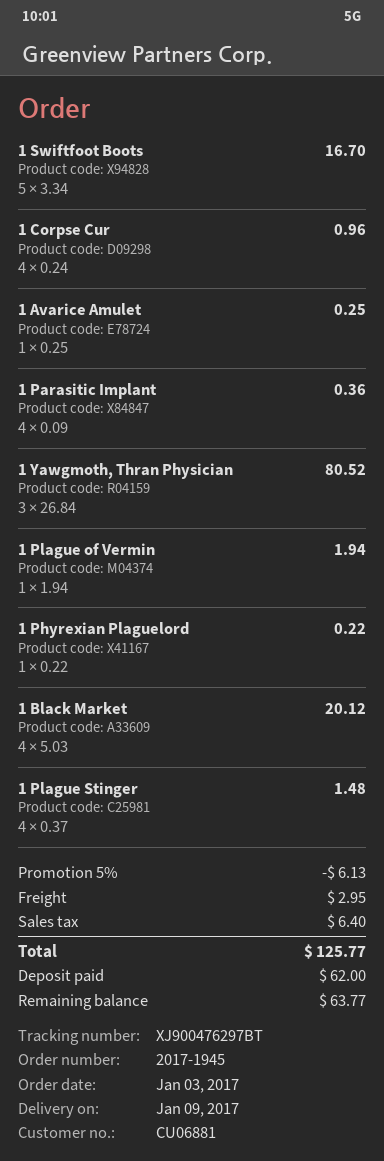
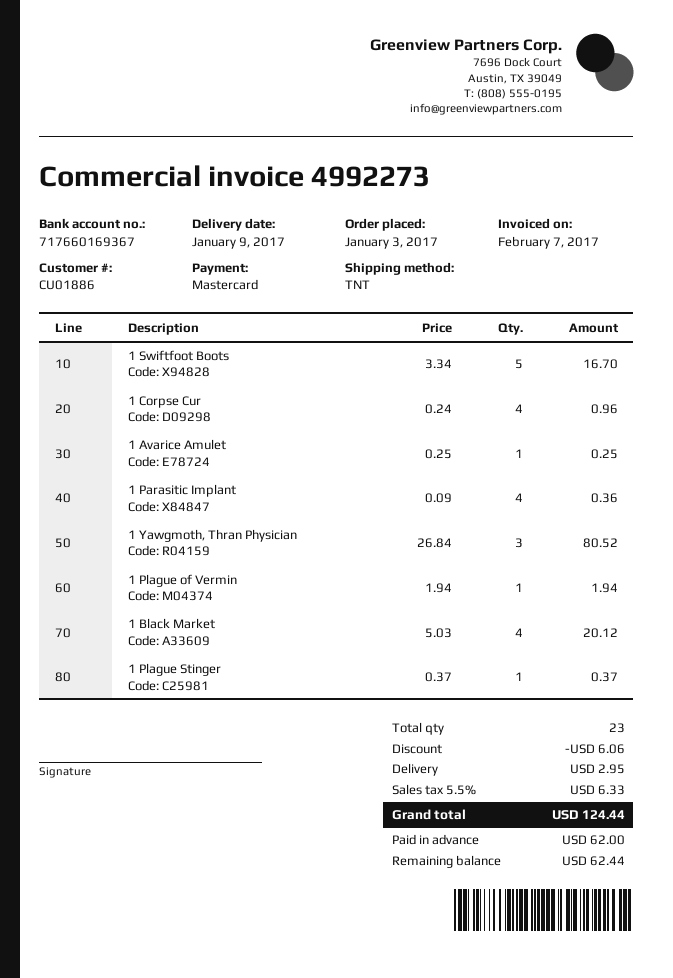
customer number: CU06881 -> CU01886
1 Phyrexian Plaguelord: 1 x 0.22 = 0.22 -> none
1 Plague Stinger: 4 x 0.37 = 1.48 -> 1 x 0.37 = 0.37
discount: 6.13 -> 6.06
tax: 6.40 -> 6.33
total: 125.77 -> 124.44
balance: 63.77 -> 62.44

